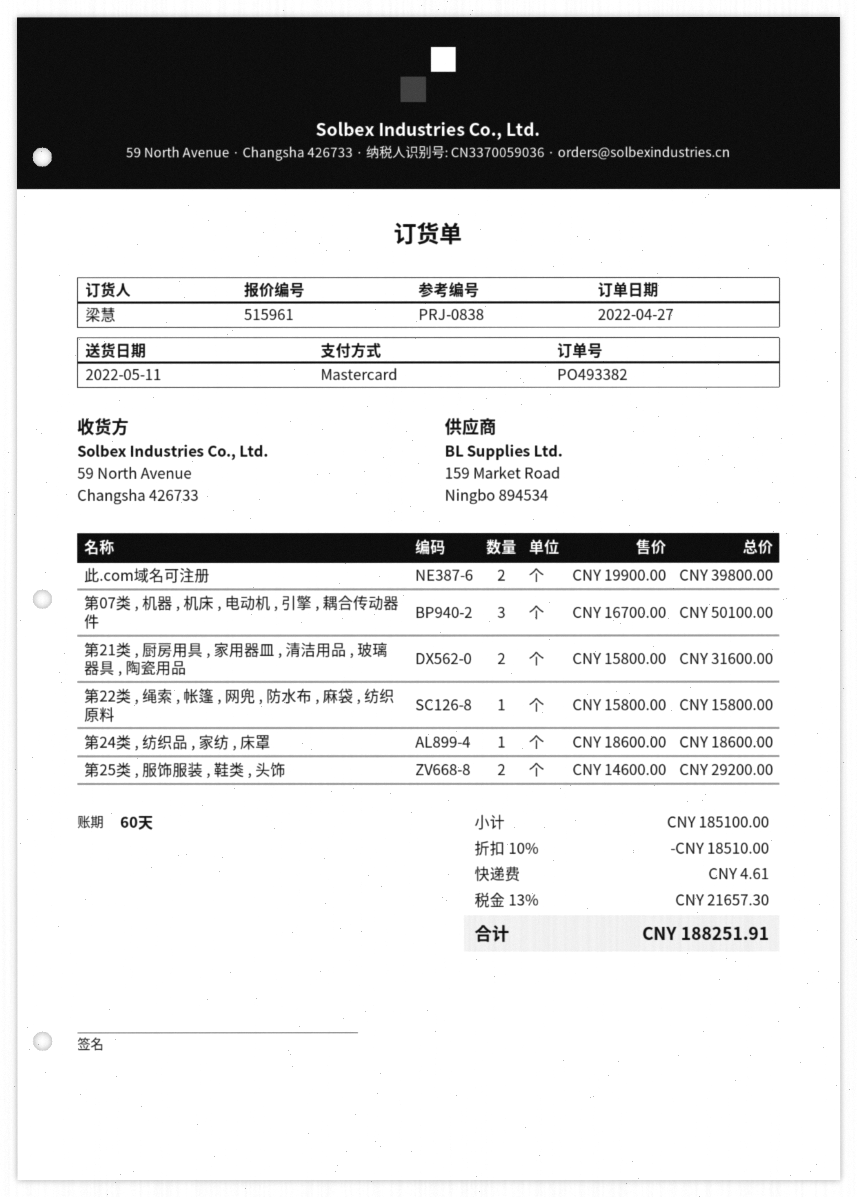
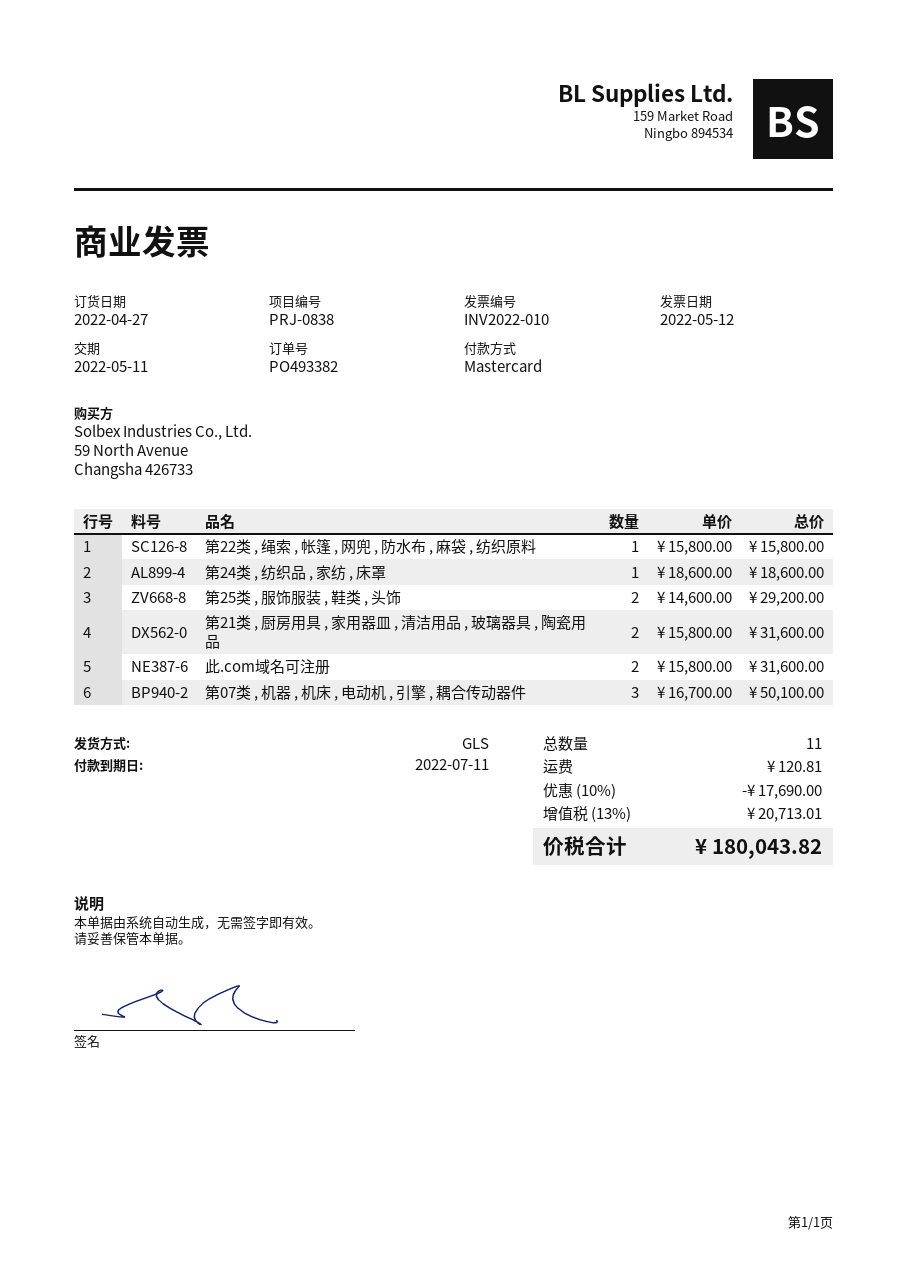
此.com域名可注册: 2 x 19900.00 = 39800.00 -> 2 x 15800.00 = 31600.00
discount: 10% = 18510.00 -> 10% = 17690.00
shipping: 4.61 -> 120.81
tax: 13% = 21657.30 -> 13% = 20713.01
total: 188251.91 -> 180043.82

